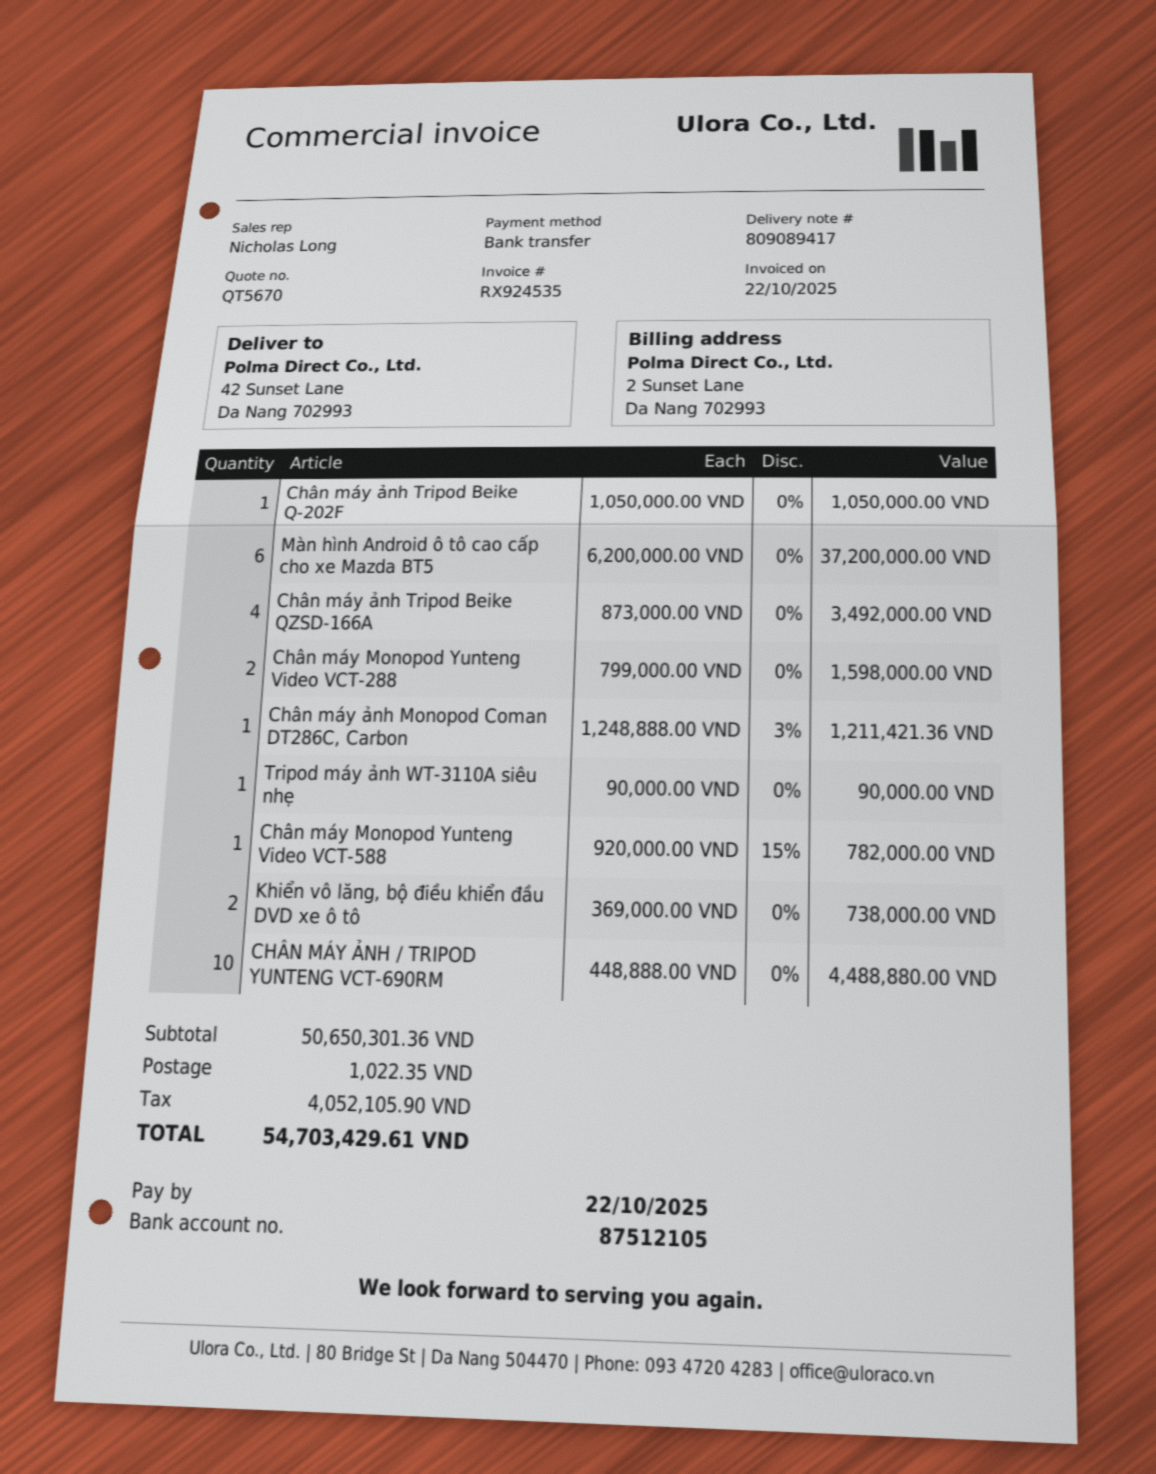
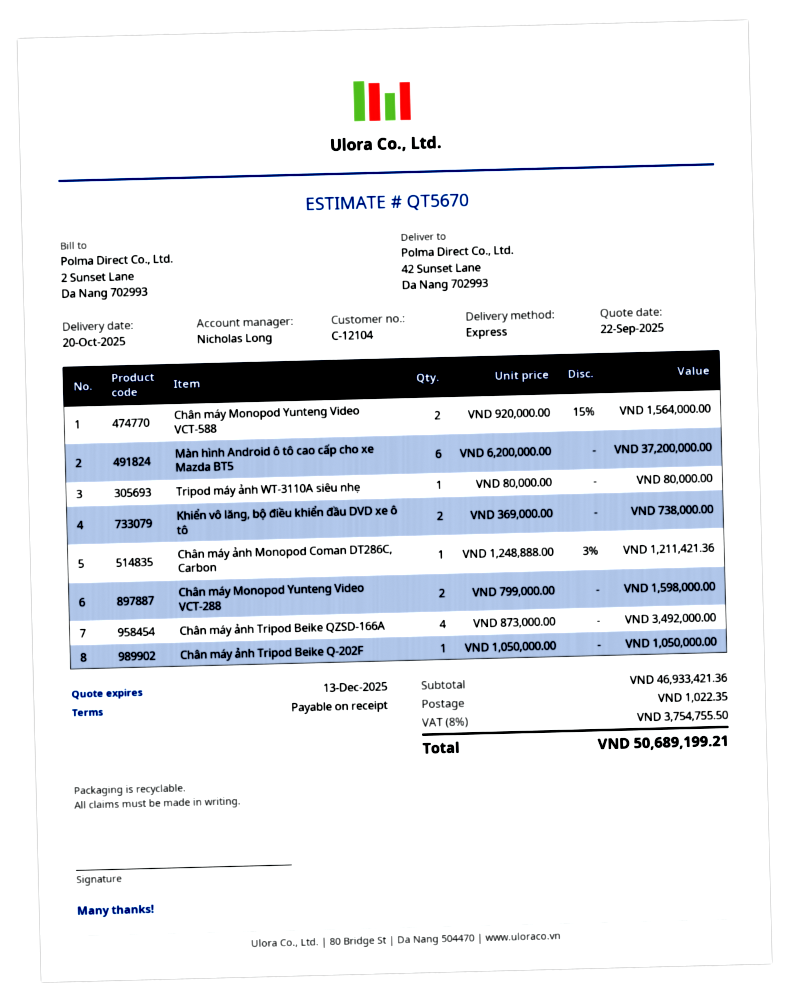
Tripod máy ảnh WT-3110A siêu nhẹ: 1 x 90000.00 = 90000.00 -> 1 x 80000.00 = 80000.00
Chân máy Monopod Yunteng Video VCT-588: 1 x 920000.00 - 15% = 782000.00 -> 2 x 920000.00 - 15% = 1564000.00
CHÂN MÁY ẢNH / TRIPOD YUNTENG VCT-690RM: 10 x 448888.00 = 4488880.00 -> none
subtotal: 50650301.36 -> 46933421.36
tax: 4052105.90 -> 3754755.50
total: 54703429.61 -> 50689199.21

